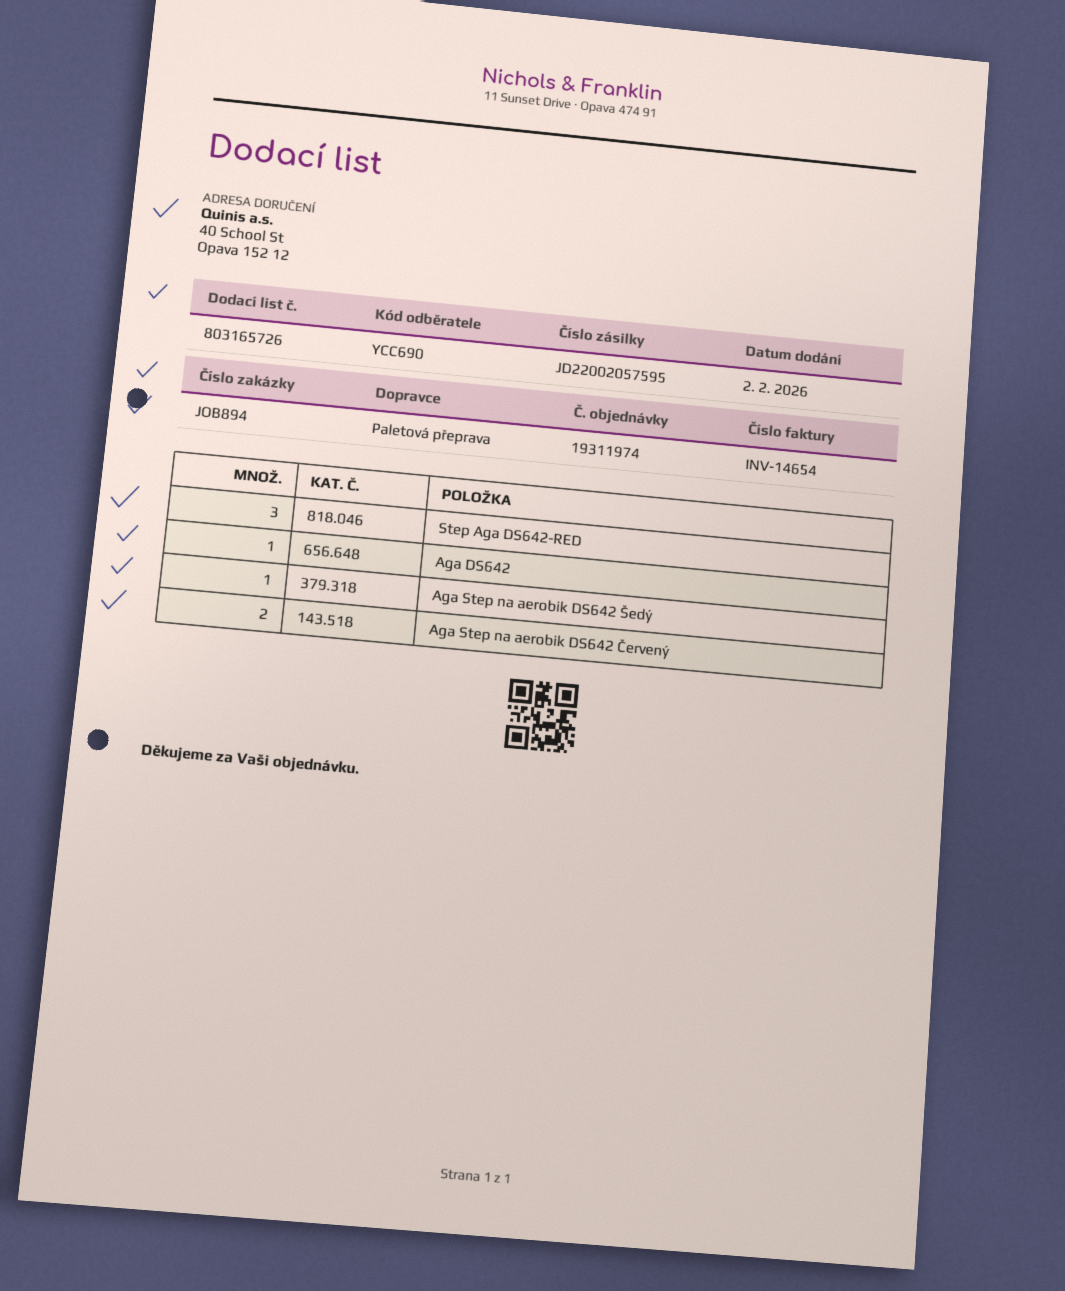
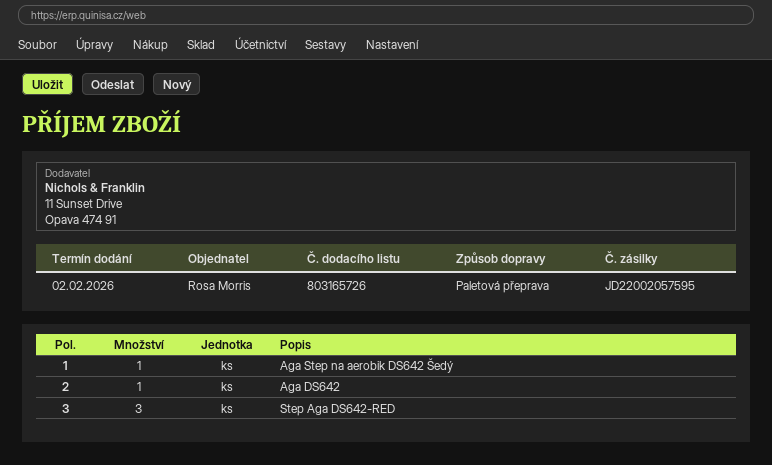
Aga Step na aerobik DS642 Červený: 2 -> none

